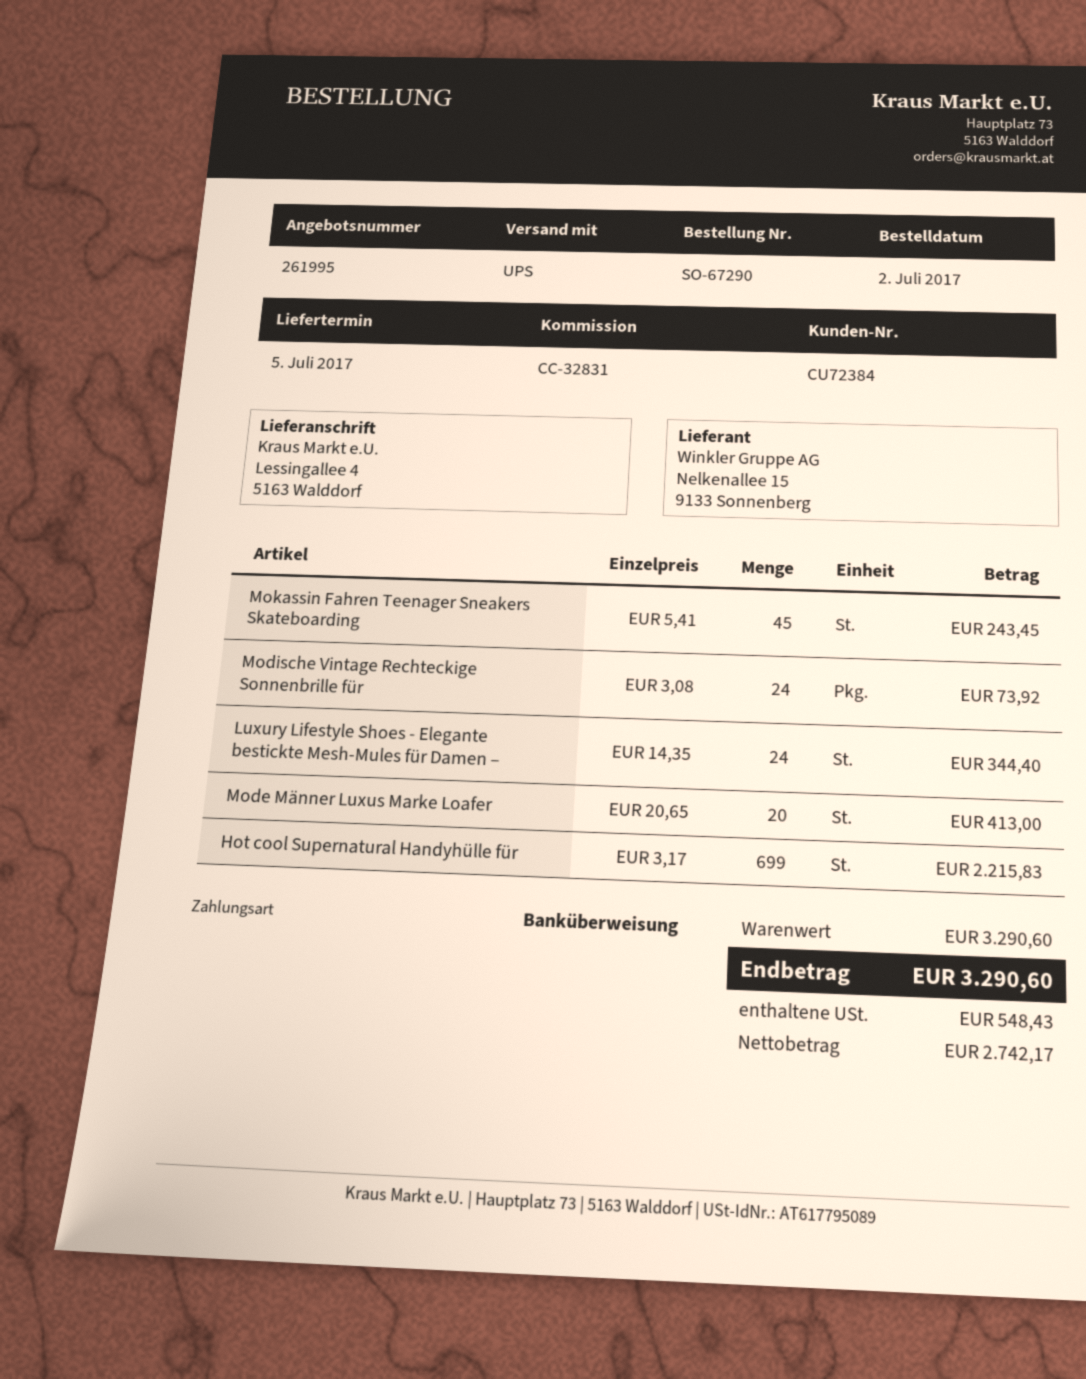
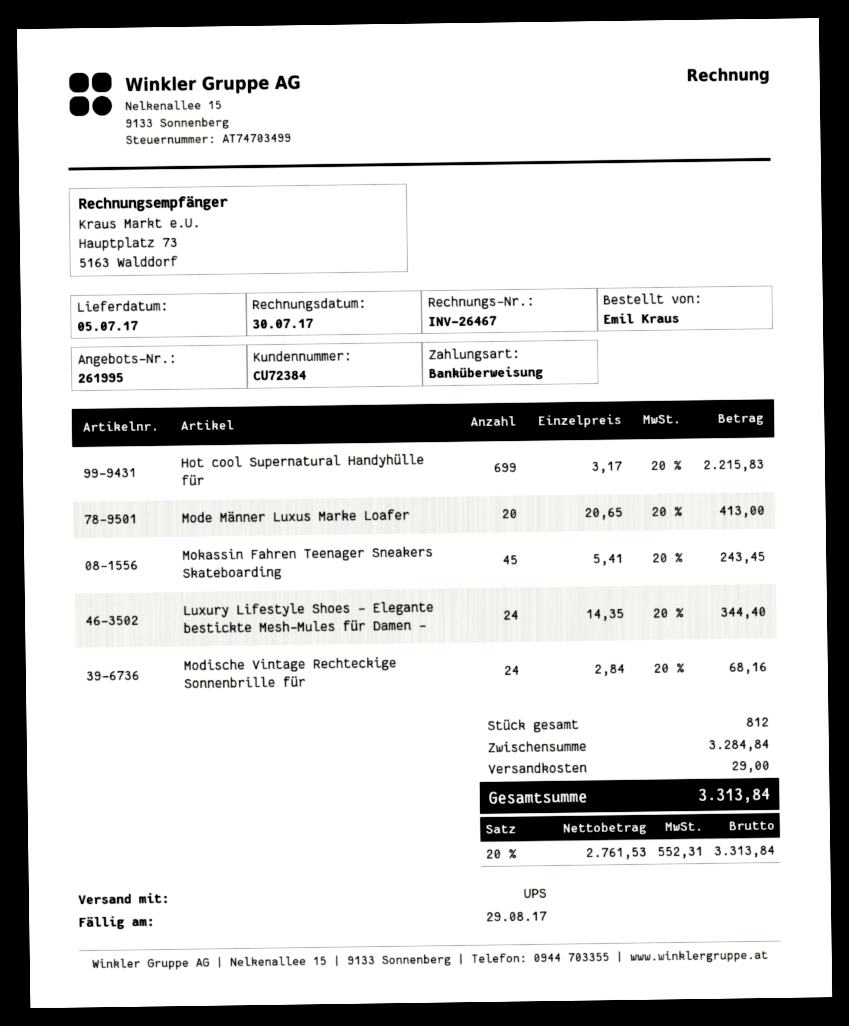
Modische Vintage Rechteckige Sonnenbrille für: 24 x 3.08 = 73.92 -> 24 x 2.84 = 68.16
subtotal: 3290.60 -> 3284.84
shipping: none -> 29.00
net: 2742.17 -> 2761.53
tax: 548.43 -> 552.31
total: 3290.60 -> 3313.84

